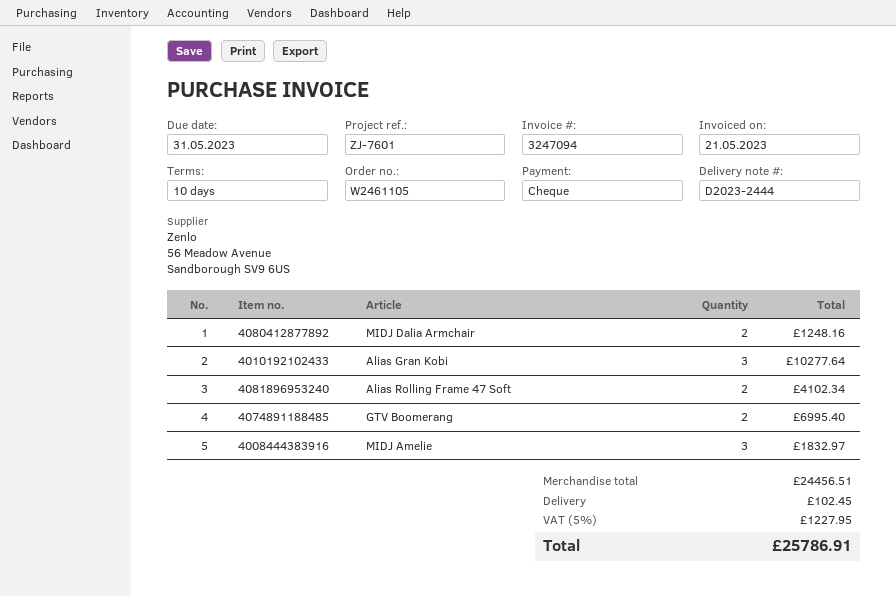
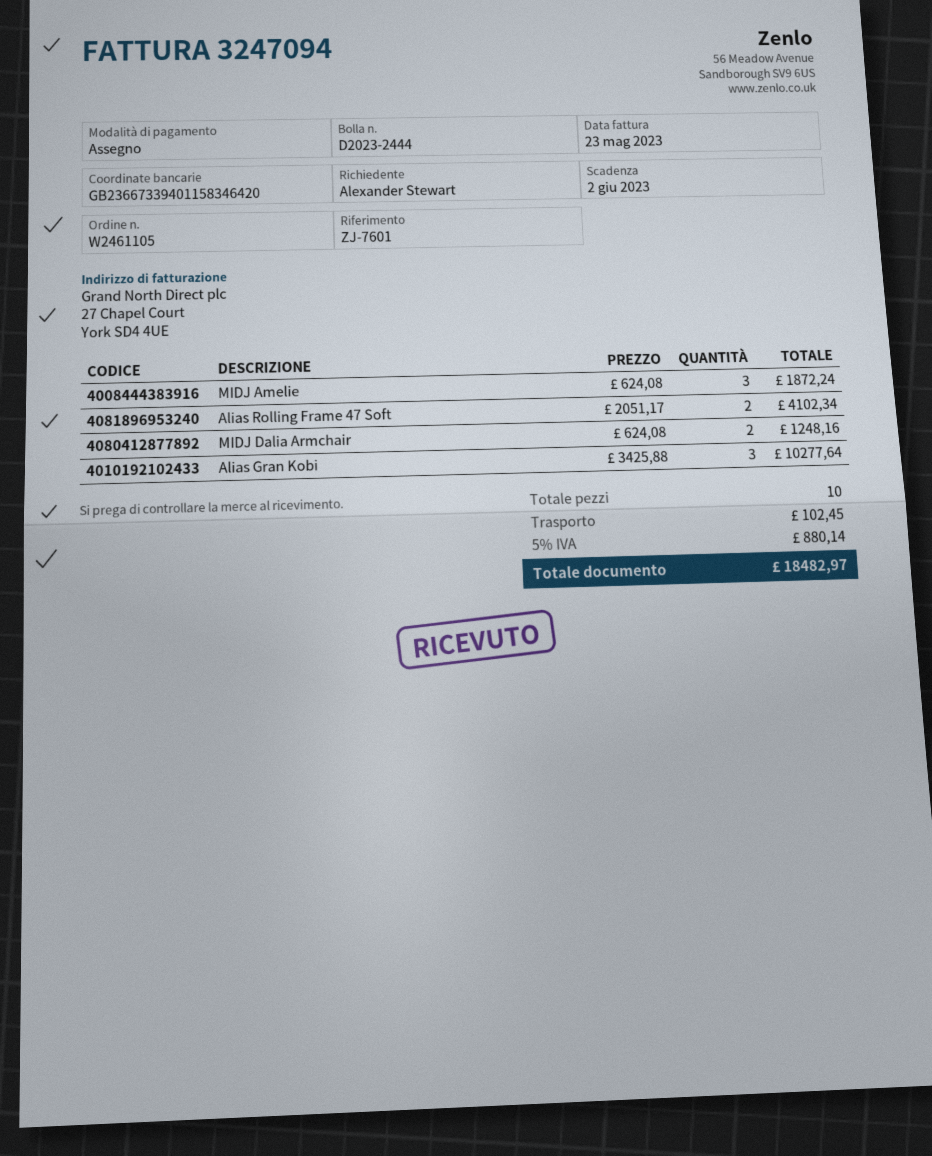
invoice date: 2023-05-21 -> 2023-05-23
due date: 2023-05-31 -> 2023-06-02
GTV Boomerang: 2 for 6995.40 -> none
MIDJ Amelie: 3 for 1832.97 -> 3 for 1872.24
tax: 5% = 1227.95 -> 5% = 880.14
total: 25786.91 -> 18482.97

